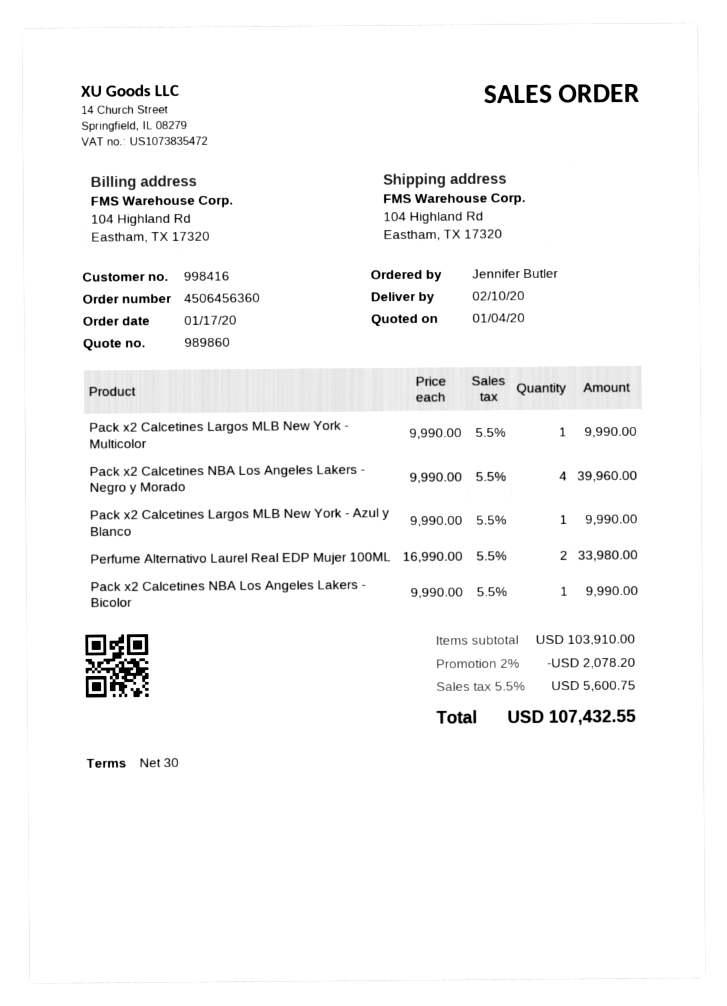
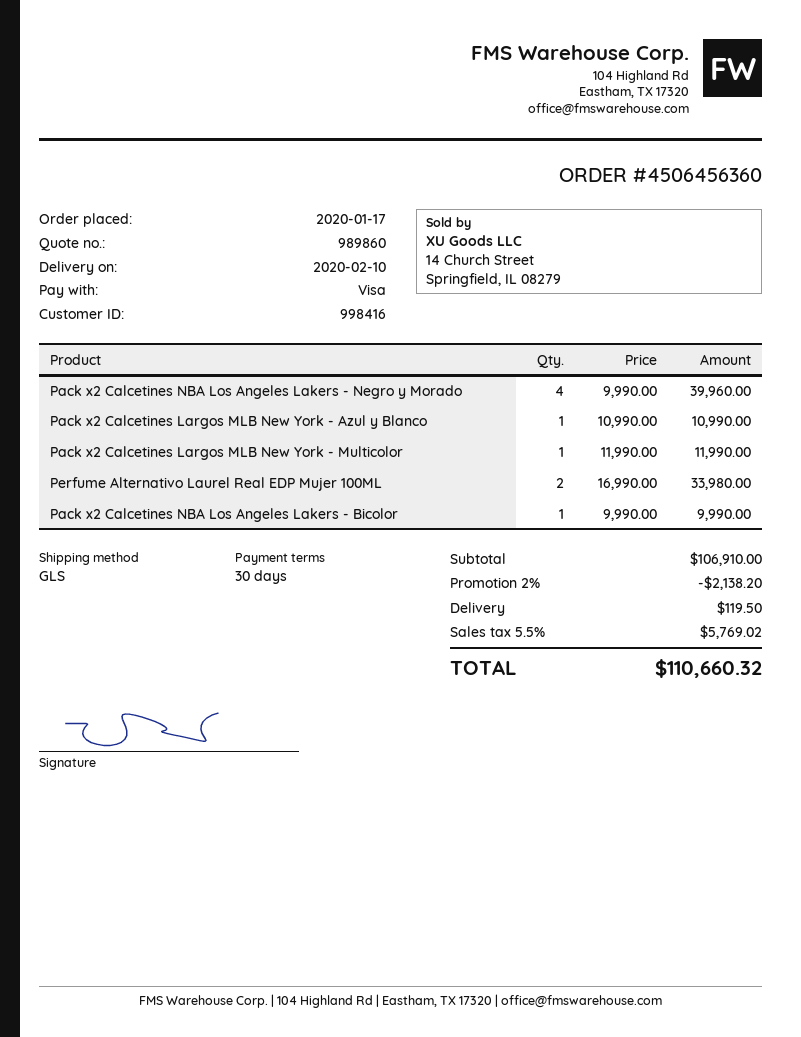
Pack x2 Calcetines Largos MLB New York - Multicolor: 1 x 9990.00 = 9990.00 -> 1 x 11990.00 = 11990.00
Pack x2 Calcetines Largos MLB New York - Azul y Blanco: 1 x 9990.00 = 9990.00 -> 1 x 10990.00 = 10990.00
subtotal: 103910.00 -> 106910.00
discount: 2% = 2078.20 -> 2% = 2138.20
shipping: none -> 119.50
tax: 5.5% = 5600.75 -> 5.5% = 5769.02
total: 107432.55 -> 110660.32

